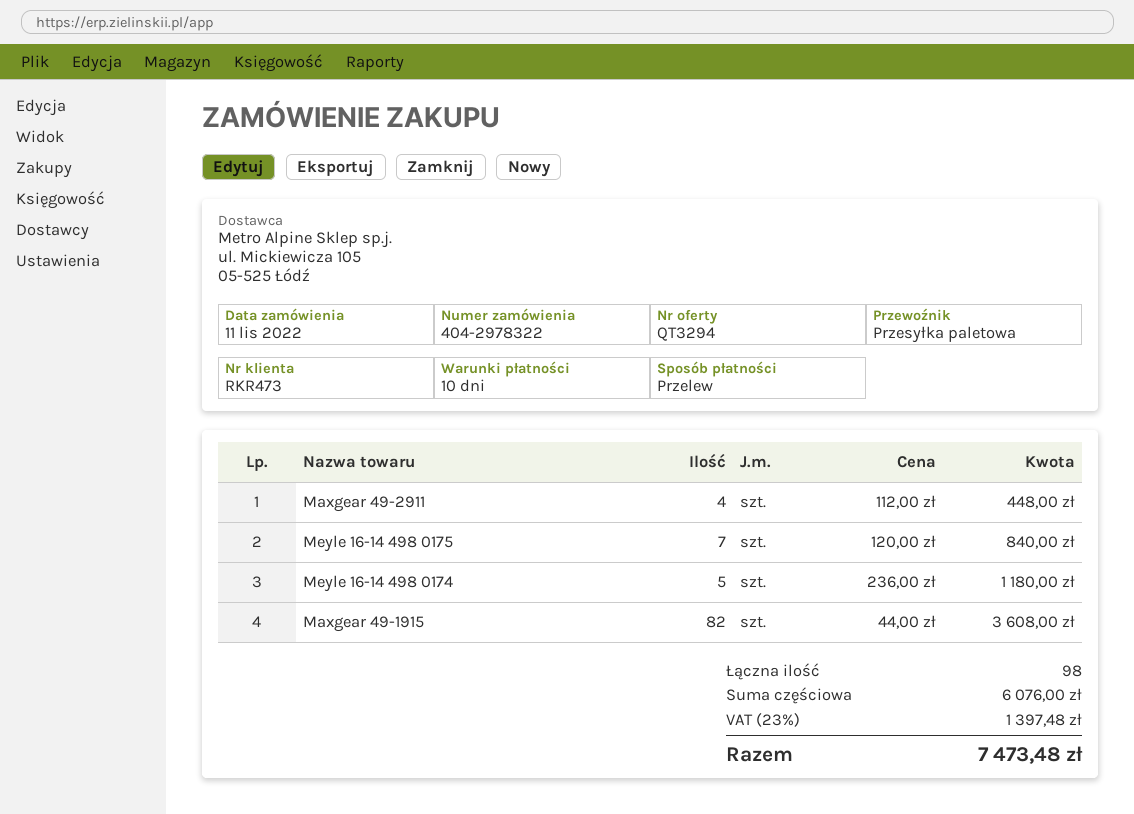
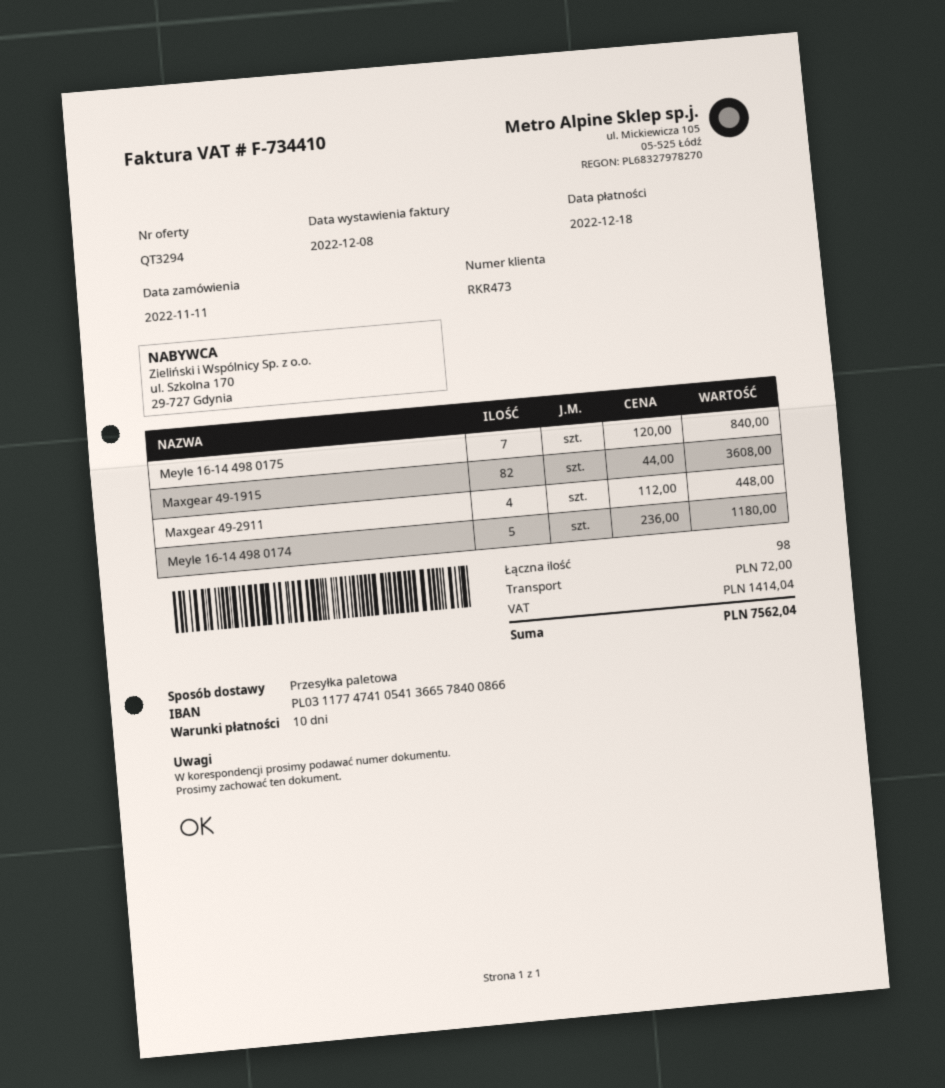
shipping: none -> 72.00
tax: 1397.48 -> 1414.04
total: 7473.48 -> 7562.04

